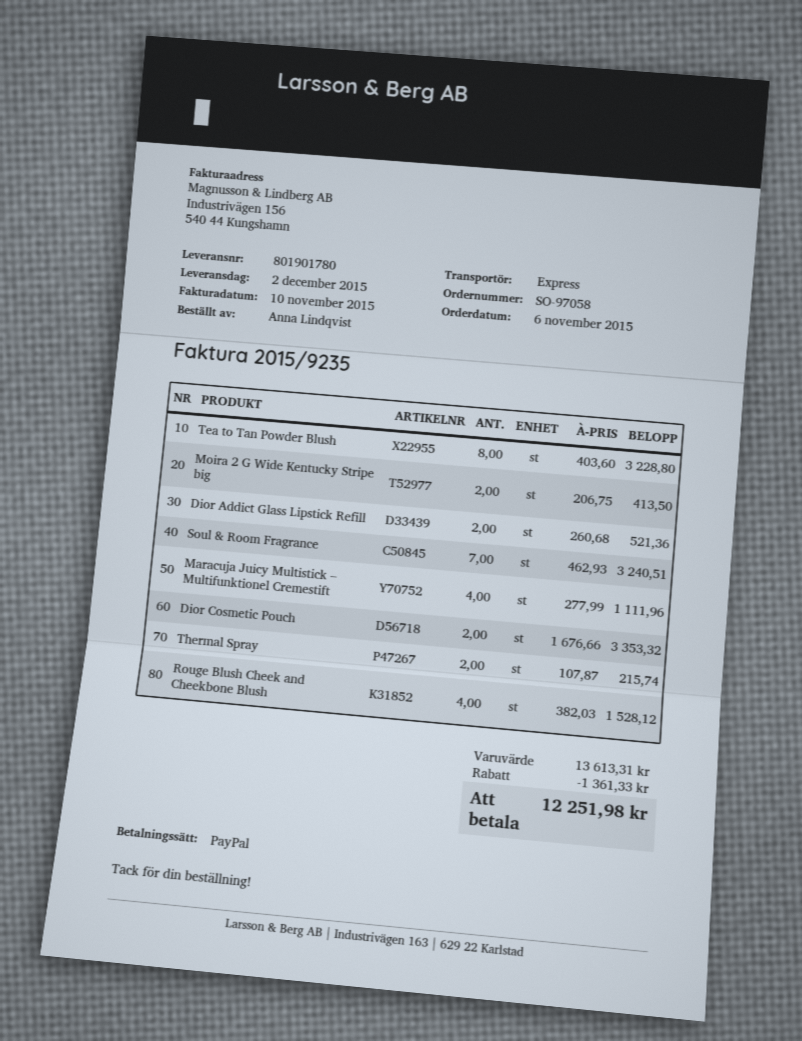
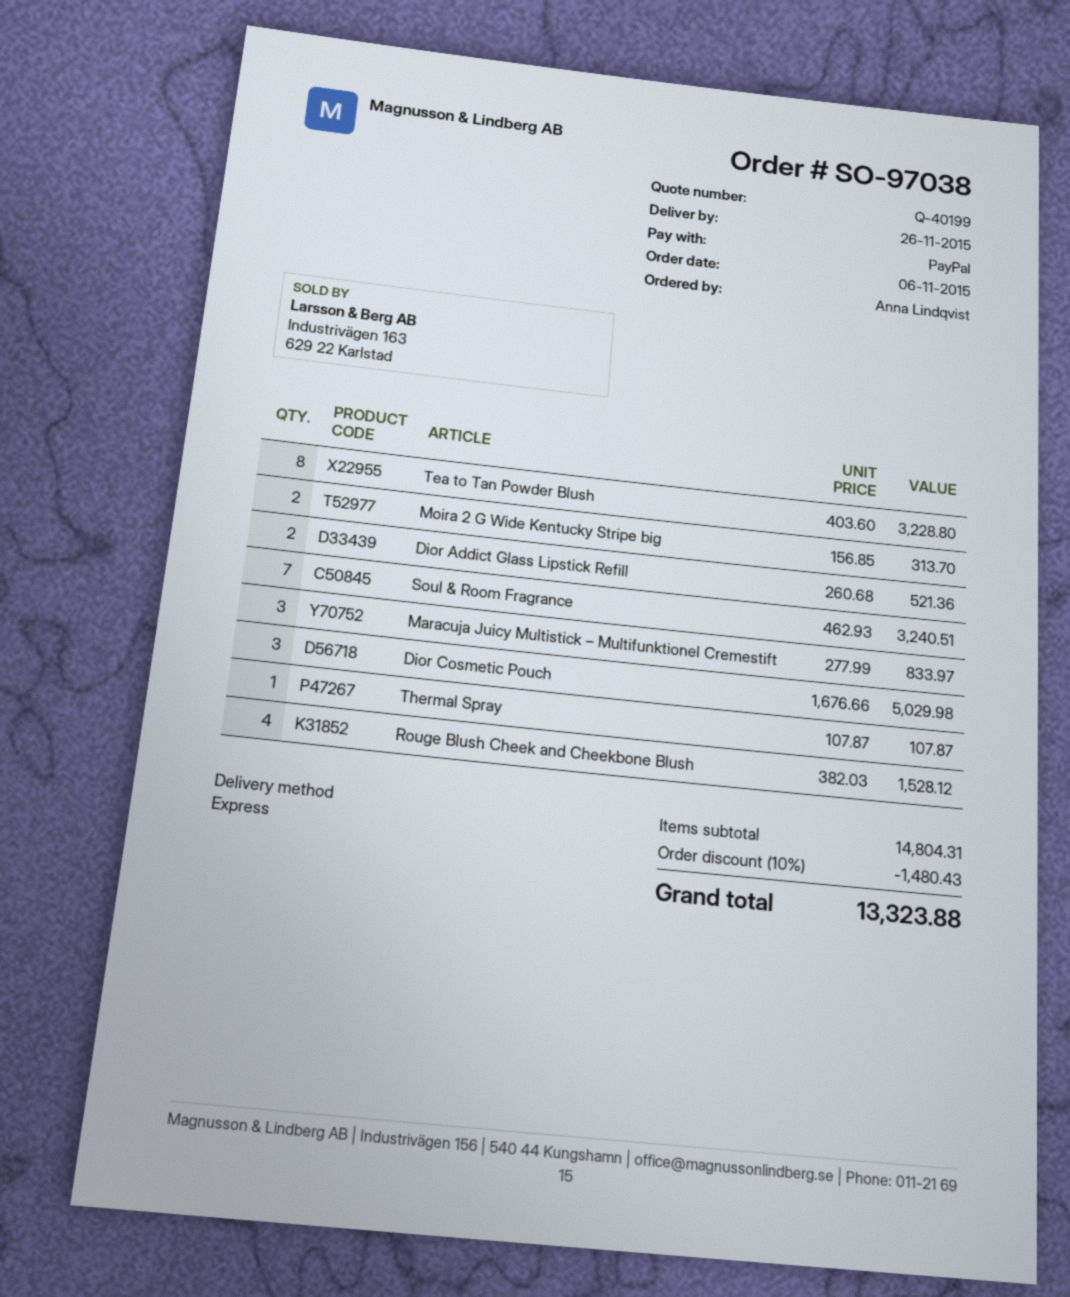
order number: SO-97058 -> SO-97038
delivery date: 2015-12-02 -> 2015-11-26
Moira 2 G Wide Kentucky Stripe big: 2 x 206.75 = 413.50 -> 2 x 156.85 = 313.70
Maracuja Juicy Multistick – Multifunktionel Cremestift: 4 x 277.99 = 1111.96 -> 3 x 277.99 = 833.97
Dior Cosmetic Pouch: 2 x 1676.66 = 3353.32 -> 3 x 1676.66 = 5029.98
Thermal Spray: 2 x 107.87 = 215.74 -> 1 x 107.87 = 107.87
subtotal: 13613.31 -> 14804.31
discount: 1361.33 -> 1480.43
total: 12251.98 -> 13323.88

